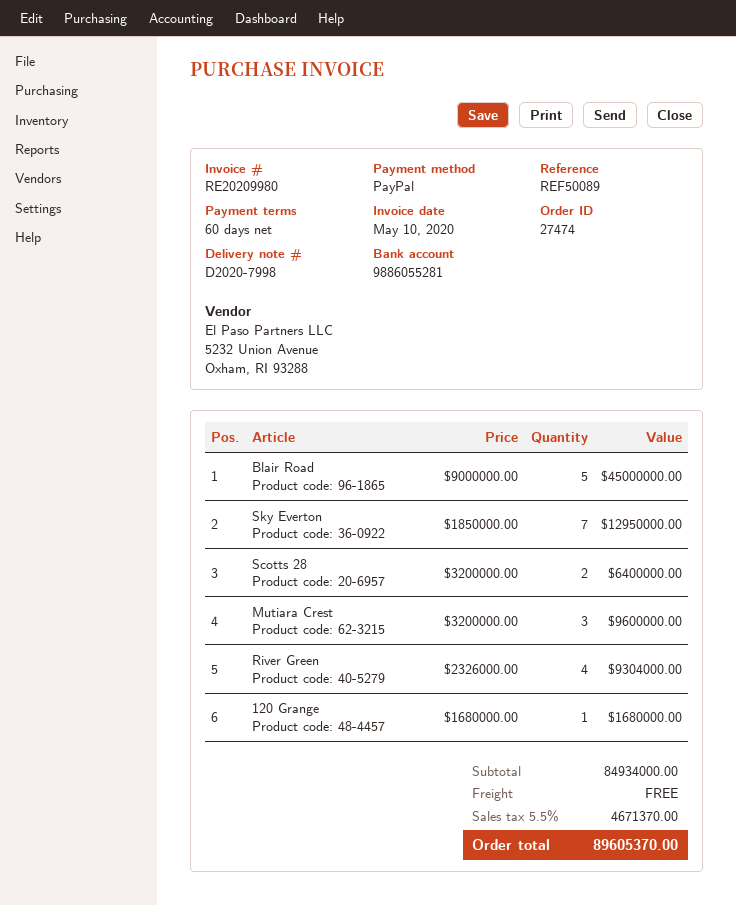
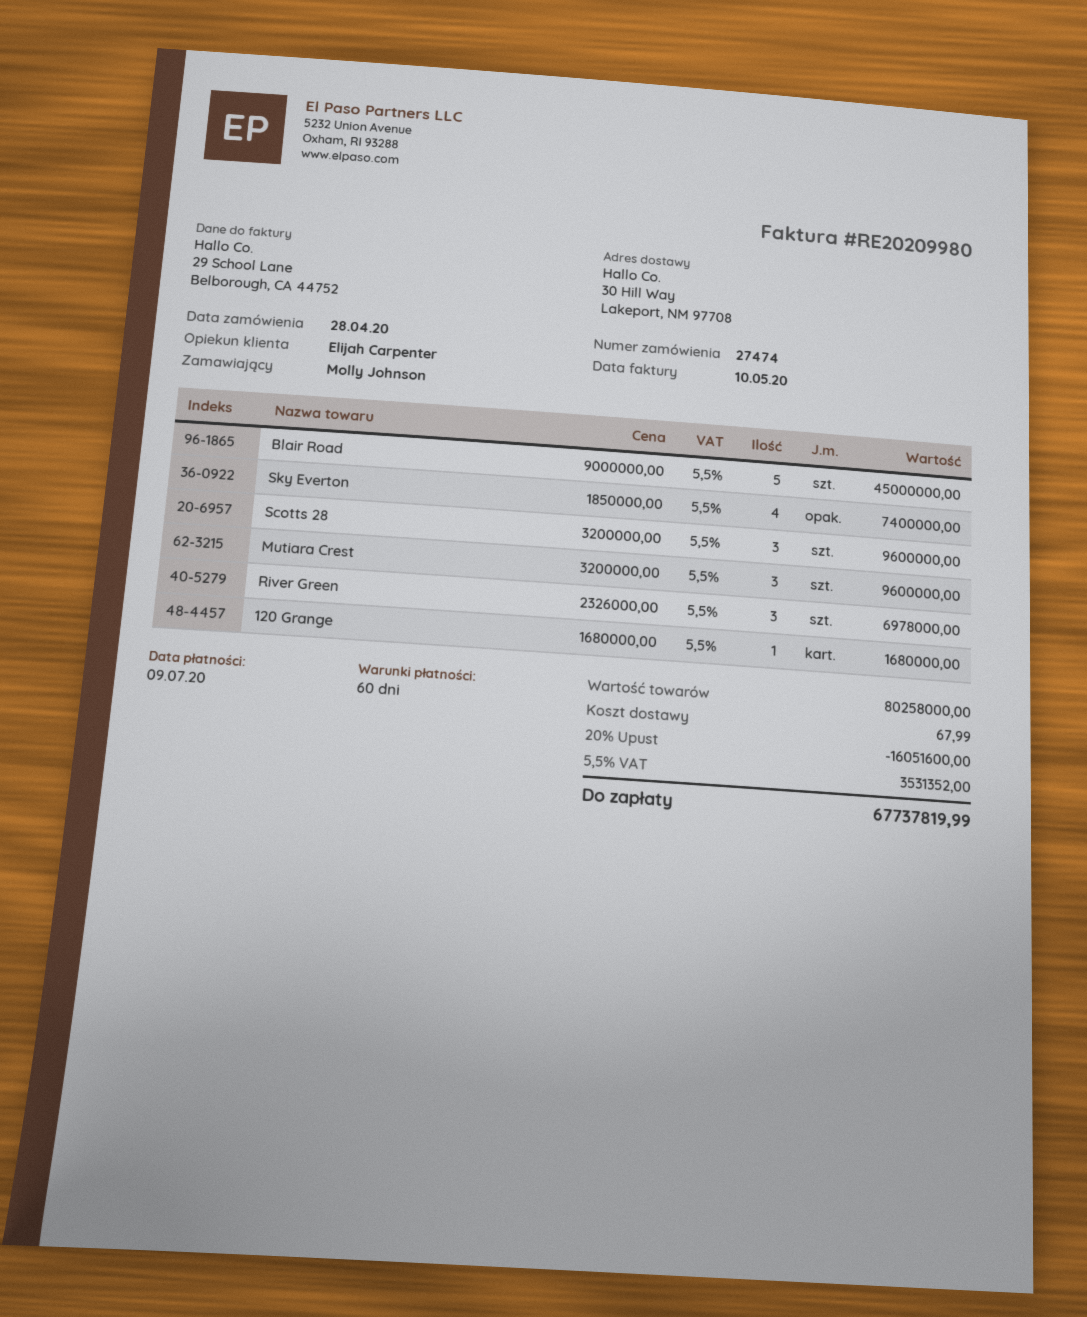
Sky Everton: 7 x 1850000.00 = 12950000.00 -> 4 x 1850000.00 = 7400000.00
Scotts 28: 2 x 3200000.00 = 6400000.00 -> 3 x 3200000.00 = 9600000.00
River Green: 4 x 2326000.00 = 9304000.00 -> 3 x 2326000.00 = 6978000.00
subtotal: 84934000.00 -> 80258000.00
discount: none -> 20% = 16051600.00
shipping: 0.00 -> 67.99
tax: 5.5% = 4671370.00 -> 5.5% = 3531352.00
total: 89605370.00 -> 67737819.99

